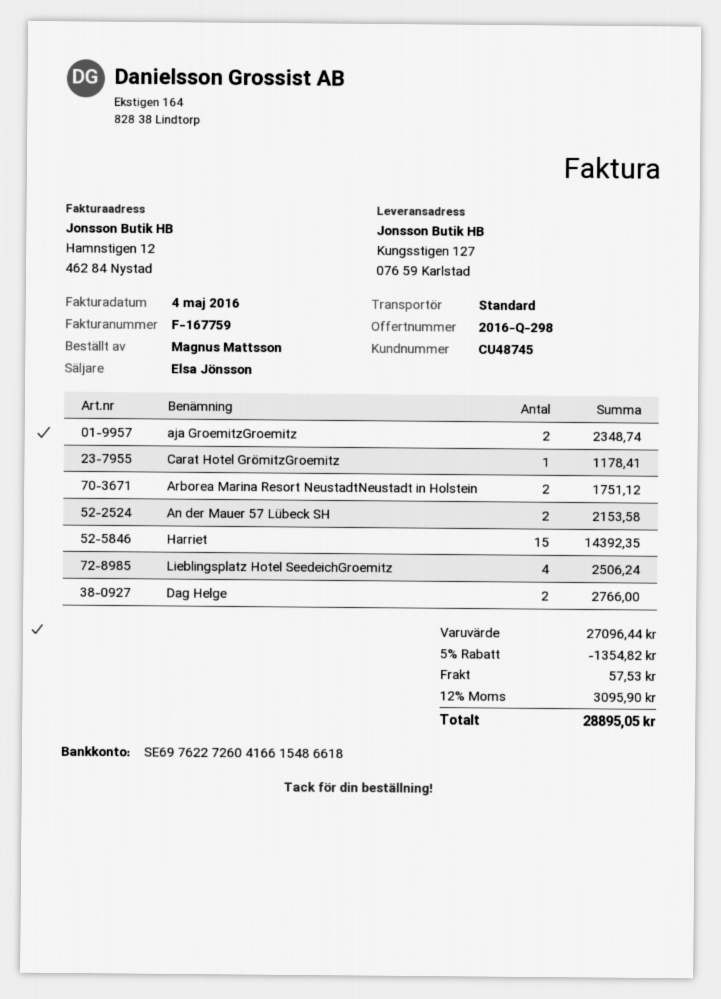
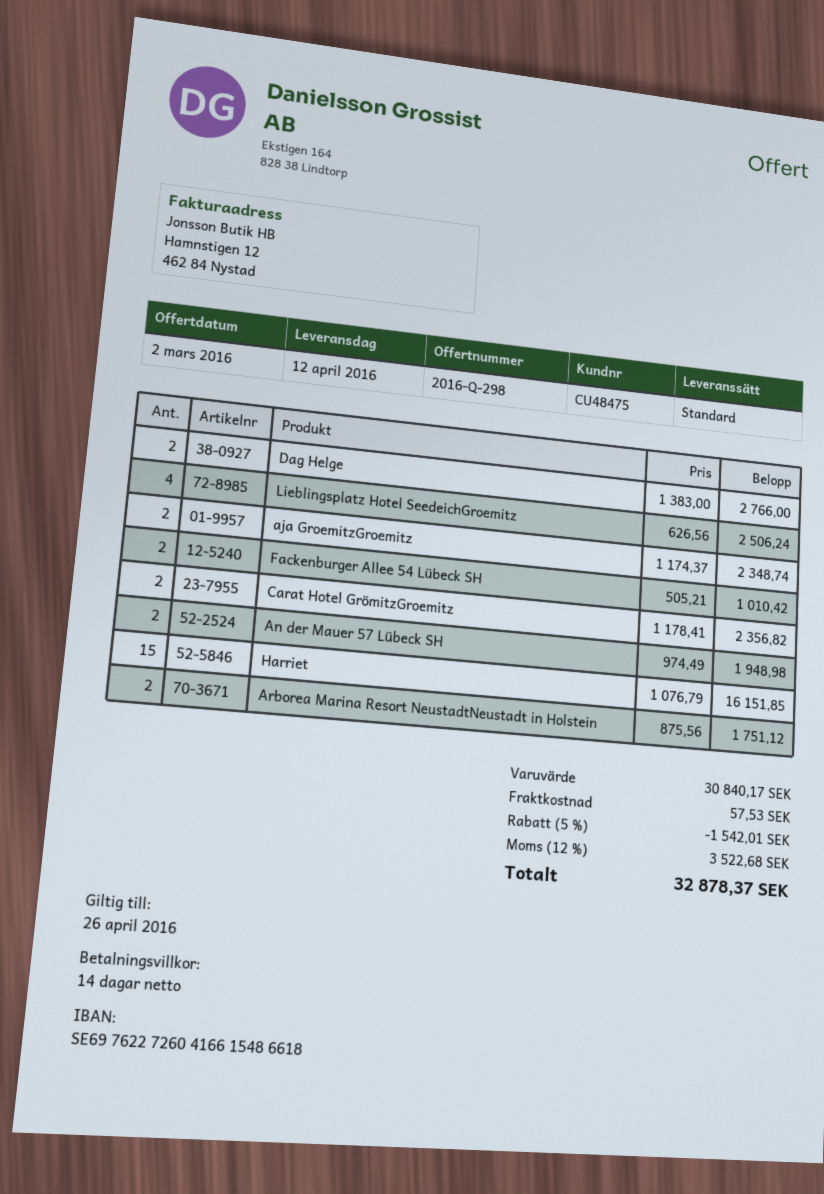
customer number: CU48745 -> CU48475
Carat Hotel GrömitzGroemitz: 1 for 1178.41 -> 2 for 2356.82
An der Mauer 57 Lübeck SH: 2 for 2153.58 -> 2 for 1948.98
Harriet: 15 for 14392.35 -> 15 for 16151.85
Fackenburger Allee 54 Lübeck SH: none -> 2 for 1010.42
subtotal: 27096.44 -> 30840.17
discount: 5% = 1354.82 -> 5% = 1542.01
tax: 12% = 3095.90 -> 12% = 3522.68
total: 28895.05 -> 32878.37

